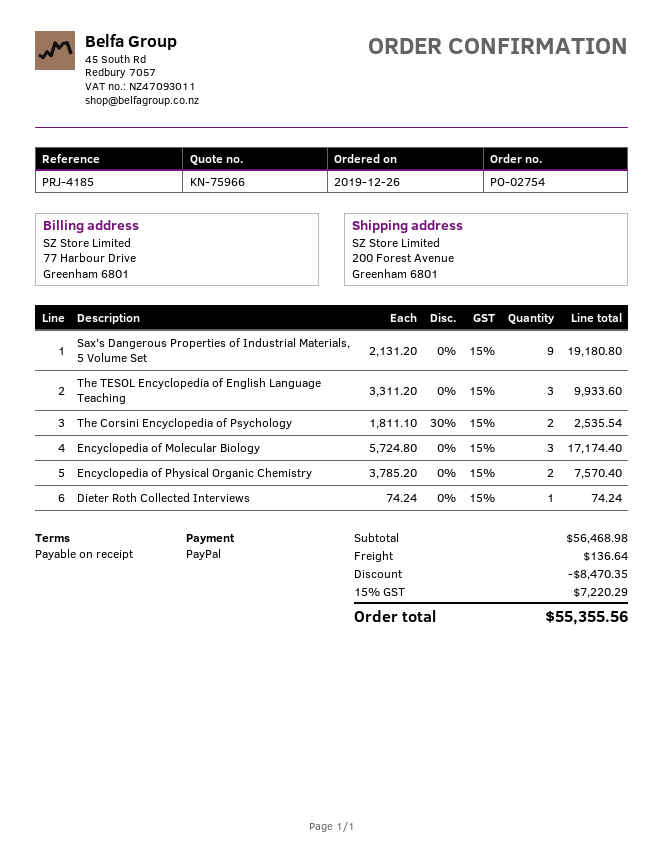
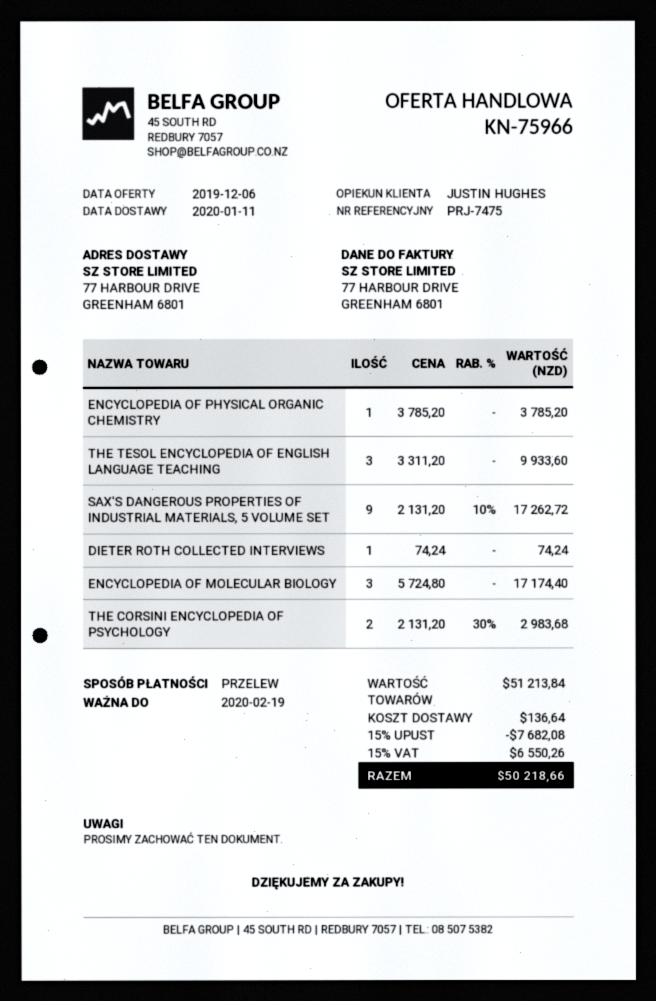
reference: PRJ-4185 -> PRJ-7475
payment method: PayPal -> bank transfer
ship to: 200 Forest Avenue, Greenham 6801 -> 77 HARBOUR DRIVE, GREENHAM 6801
Sax's Dangerous Properties of Industrial Materials, 5 Volume Set: 9 x 2131.20 = 19180.80 -> 9 x 2131.20 - 10% = 17262.72
The Corsini Encyclopedia of Psychology: 2 x 1811.10 - 30% = 2535.54 -> 2 x 2131.20 - 30% = 2983.68
Encyclopedia of Physical Organic Chemistry: 2 x 3785.20 = 7570.40 -> 1 x 3785.20 = 3785.20
subtotal: 56468.98 -> 51213.84
discount: 8470.35 -> 7682.08
tax: 15% = 7220.29 -> 15% = 6550.26
total: 55355.56 -> 50218.66

